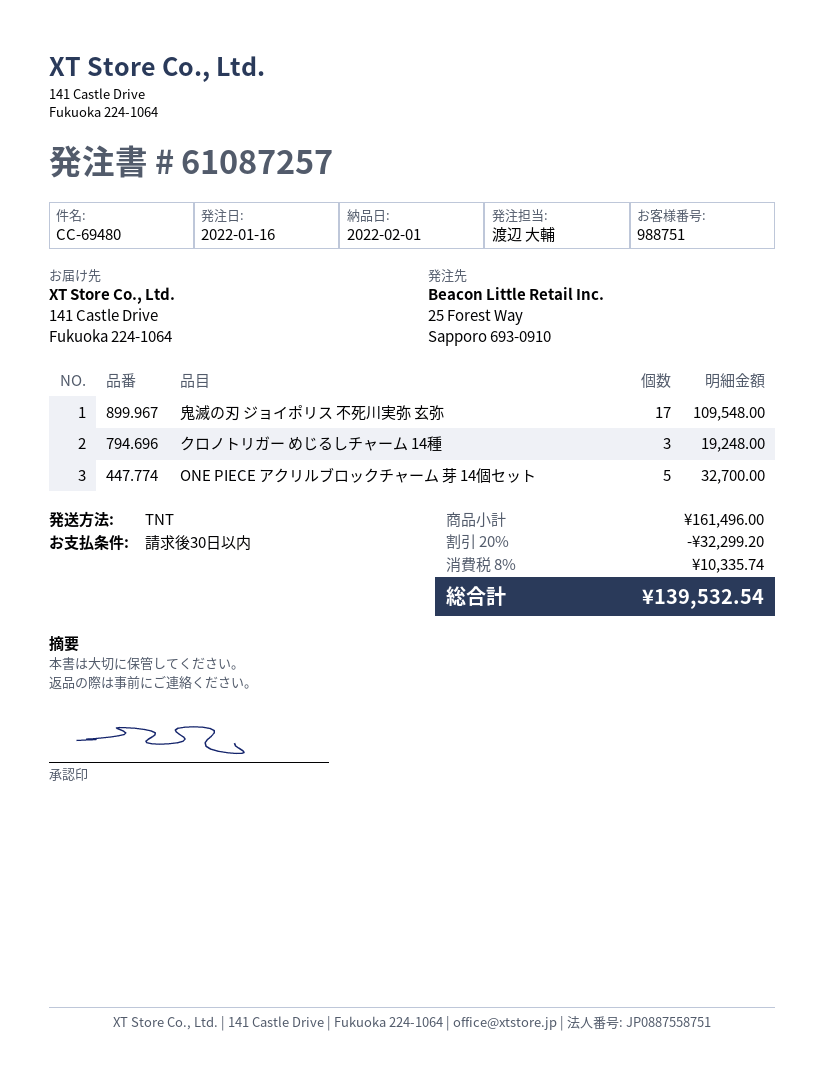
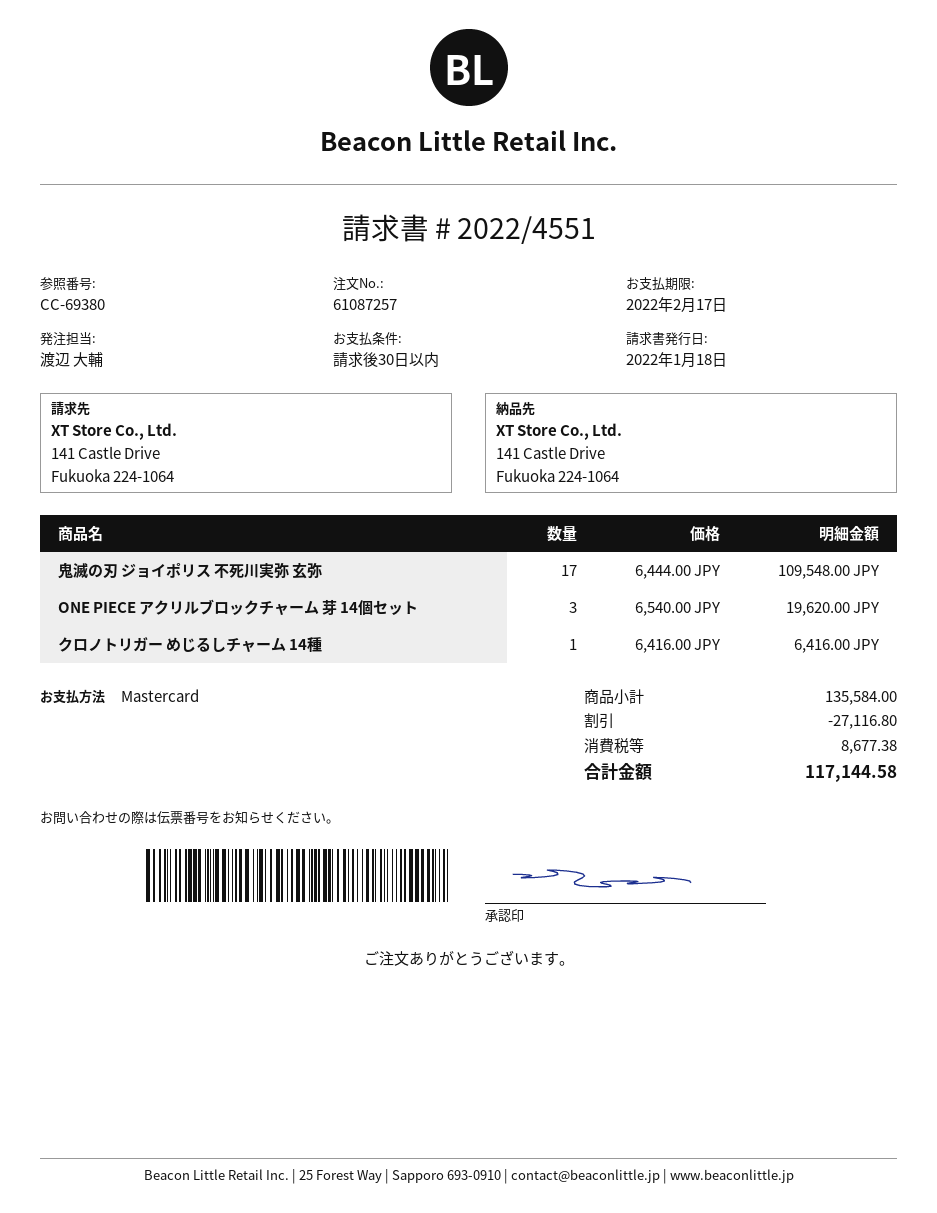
reference: CC-69480 -> CC-69380
クロノトリガー めじるしチャーム 14種: 3 for 19248.00 -> 1 for 6416.00
ONE PIECE アクリルブロックチャーム 芽 14個セット: 5 for 32700.00 -> 3 for 19620.00
subtotal: 161496.00 -> 135584.00
discount: 32299.20 -> 27116.80
tax: 10335.74 -> 8677.38
total: 139532.54 -> 117144.58

